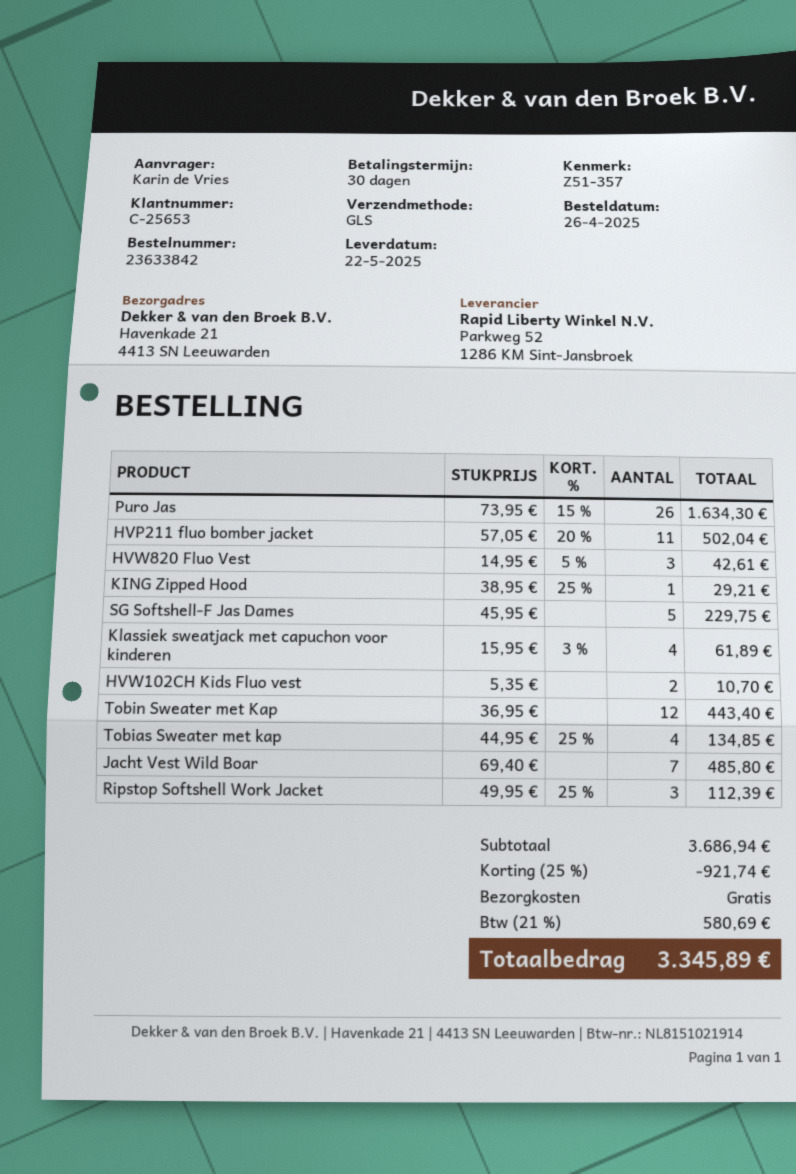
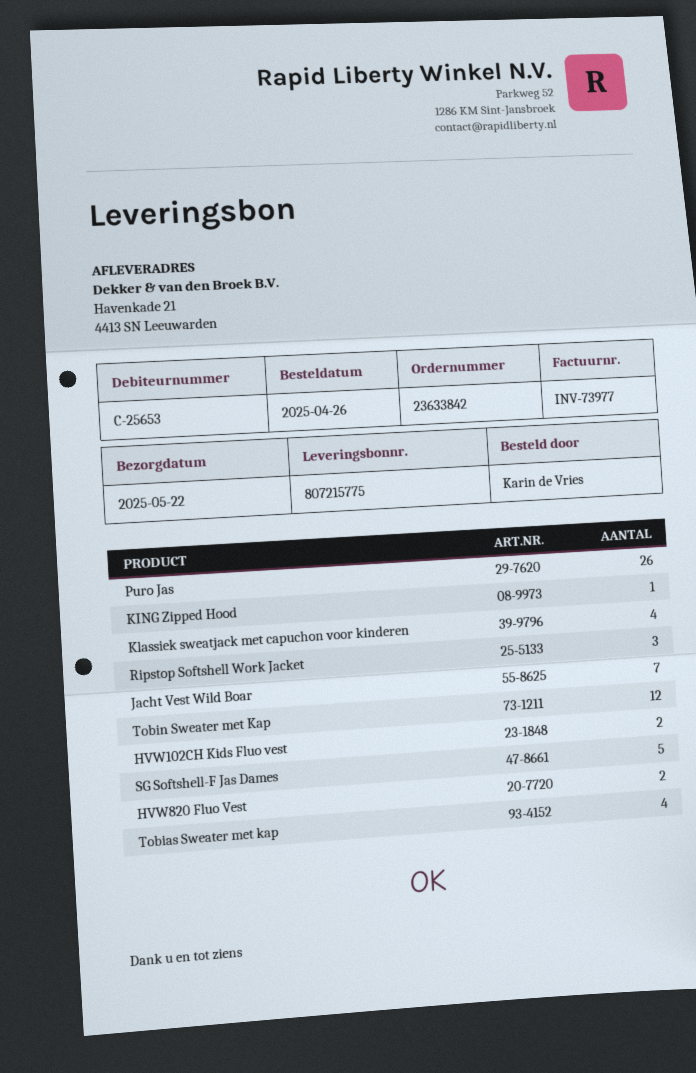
HVP211 fluo bomber jacket: 11 -> none
HVW820 Fluo Vest: 3 -> 2

